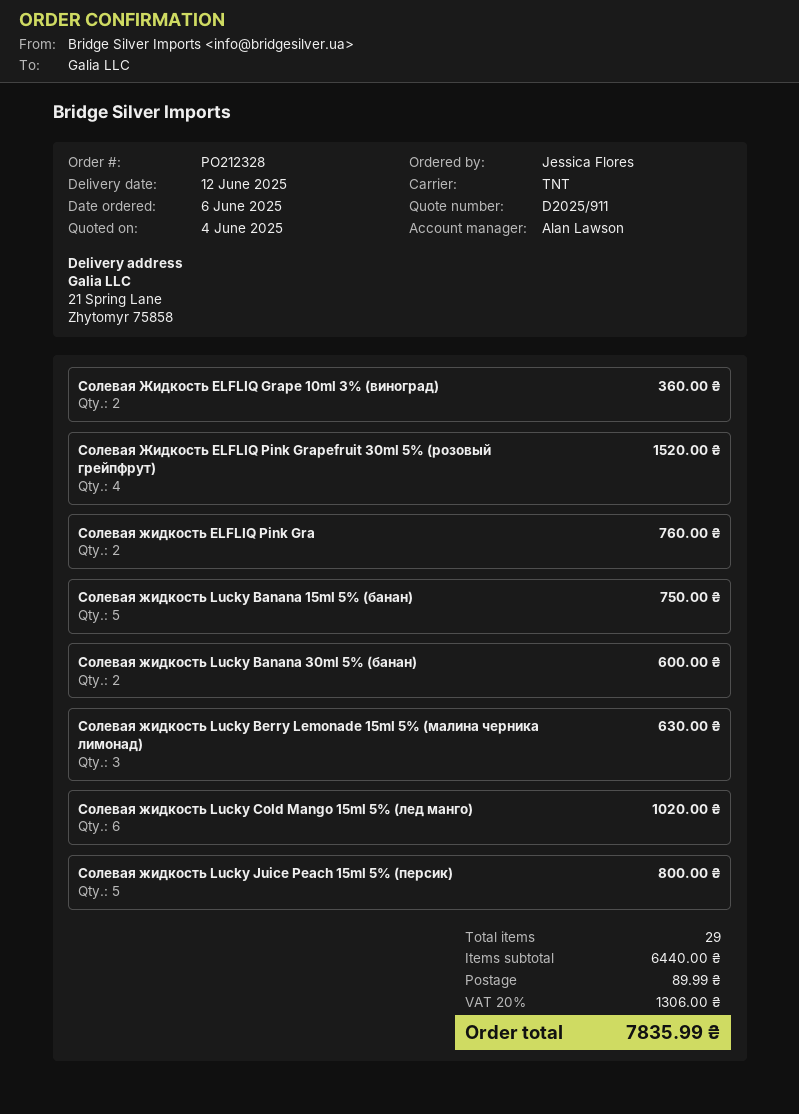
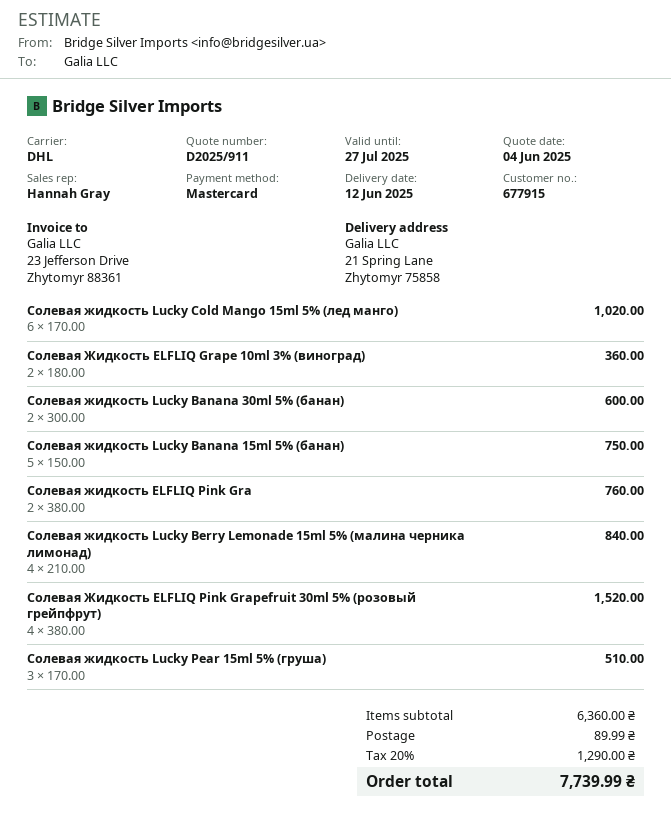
sales rep: Alan Lawson -> Hannah Gray
shipping method: TNT -> DHL
Солевая жидкость Lucky Berry Lemonade 15ml 5% (малина черника лимонад): 3 for 630.00 -> 4 for 840.00
Солевая жидкость Lucky Juice Peach 15ml 5% (персик): 5 for 800.00 -> none
Солевая жидкость Lucky Pear 15ml 5% (груша): none -> 3 for 510.00
subtotal: 6440.00 -> 6360.00
tax: 20% = 1306.00 -> 20% = 1290.00
total: 7835.99 -> 7739.99

